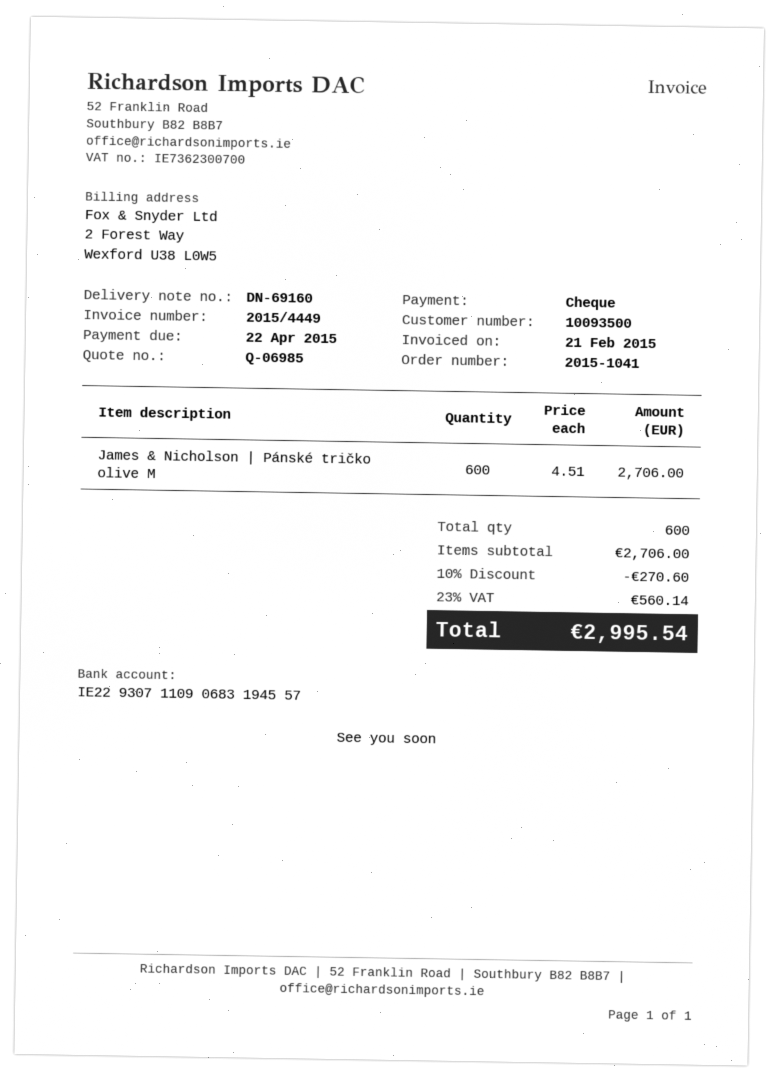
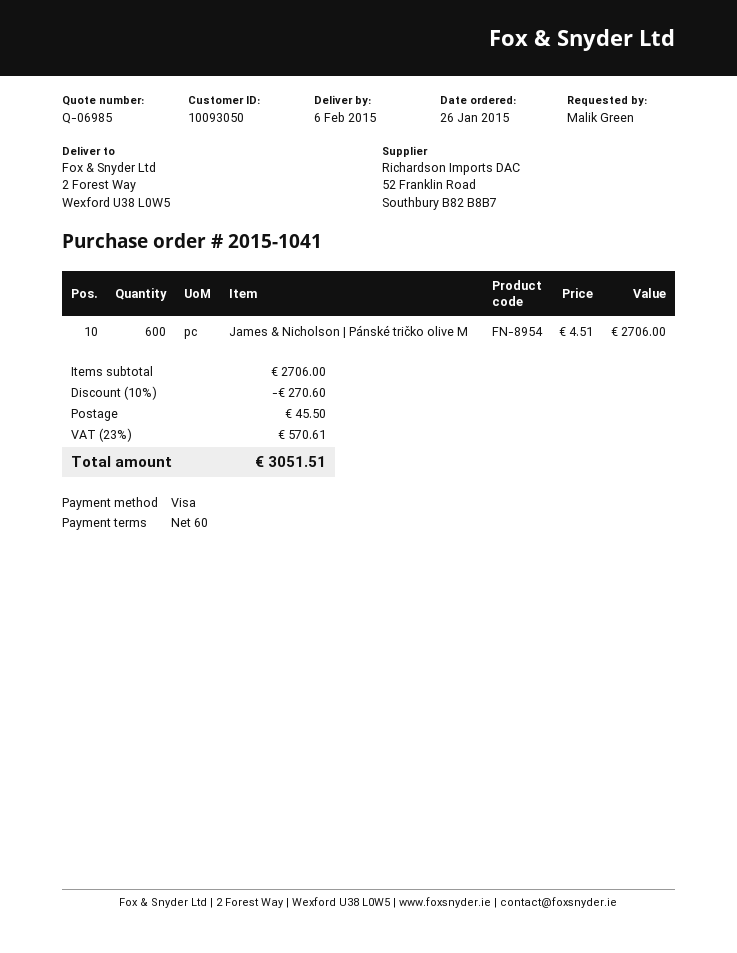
customer number: 10093500 -> 10093050
payment method: cheque -> Visa
shipping: none -> 45.50
tax: 23% = 560.14 -> 23% = 570.61
total: 2995.54 -> 3051.51

